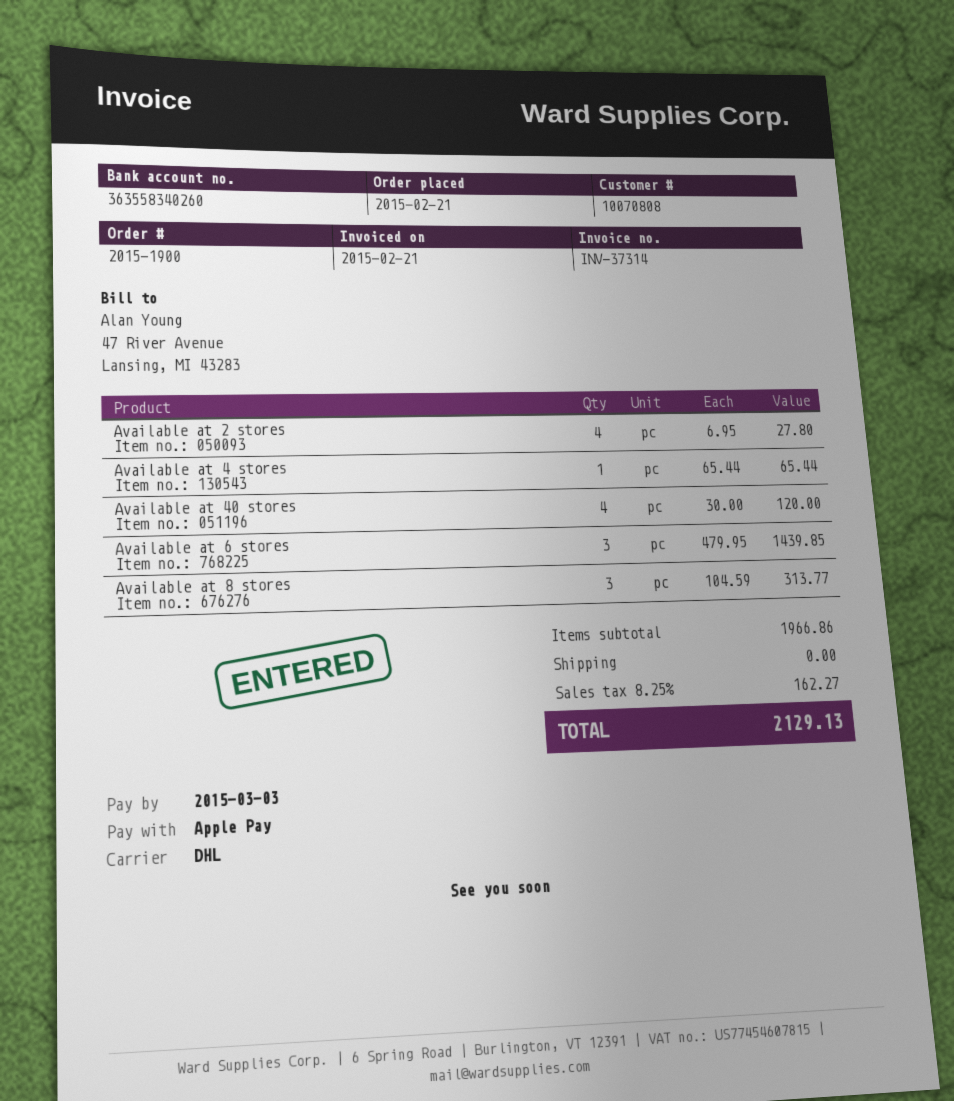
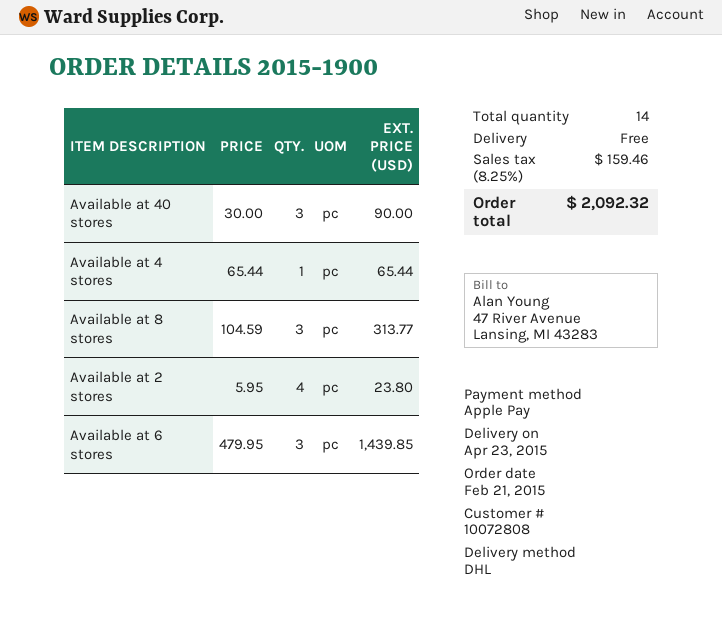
customer number: 10070808 -> 10072808
Available at 2 stores: 4 x 6.95 = 27.80 -> 4 x 5.95 = 23.80
Available at 40 stores: 4 x 30.00 = 120.00 -> 3 x 30.00 = 90.00
tax: 8.25% = 162.27 -> 8.25% = 159.46
total: 2129.13 -> 2092.32

